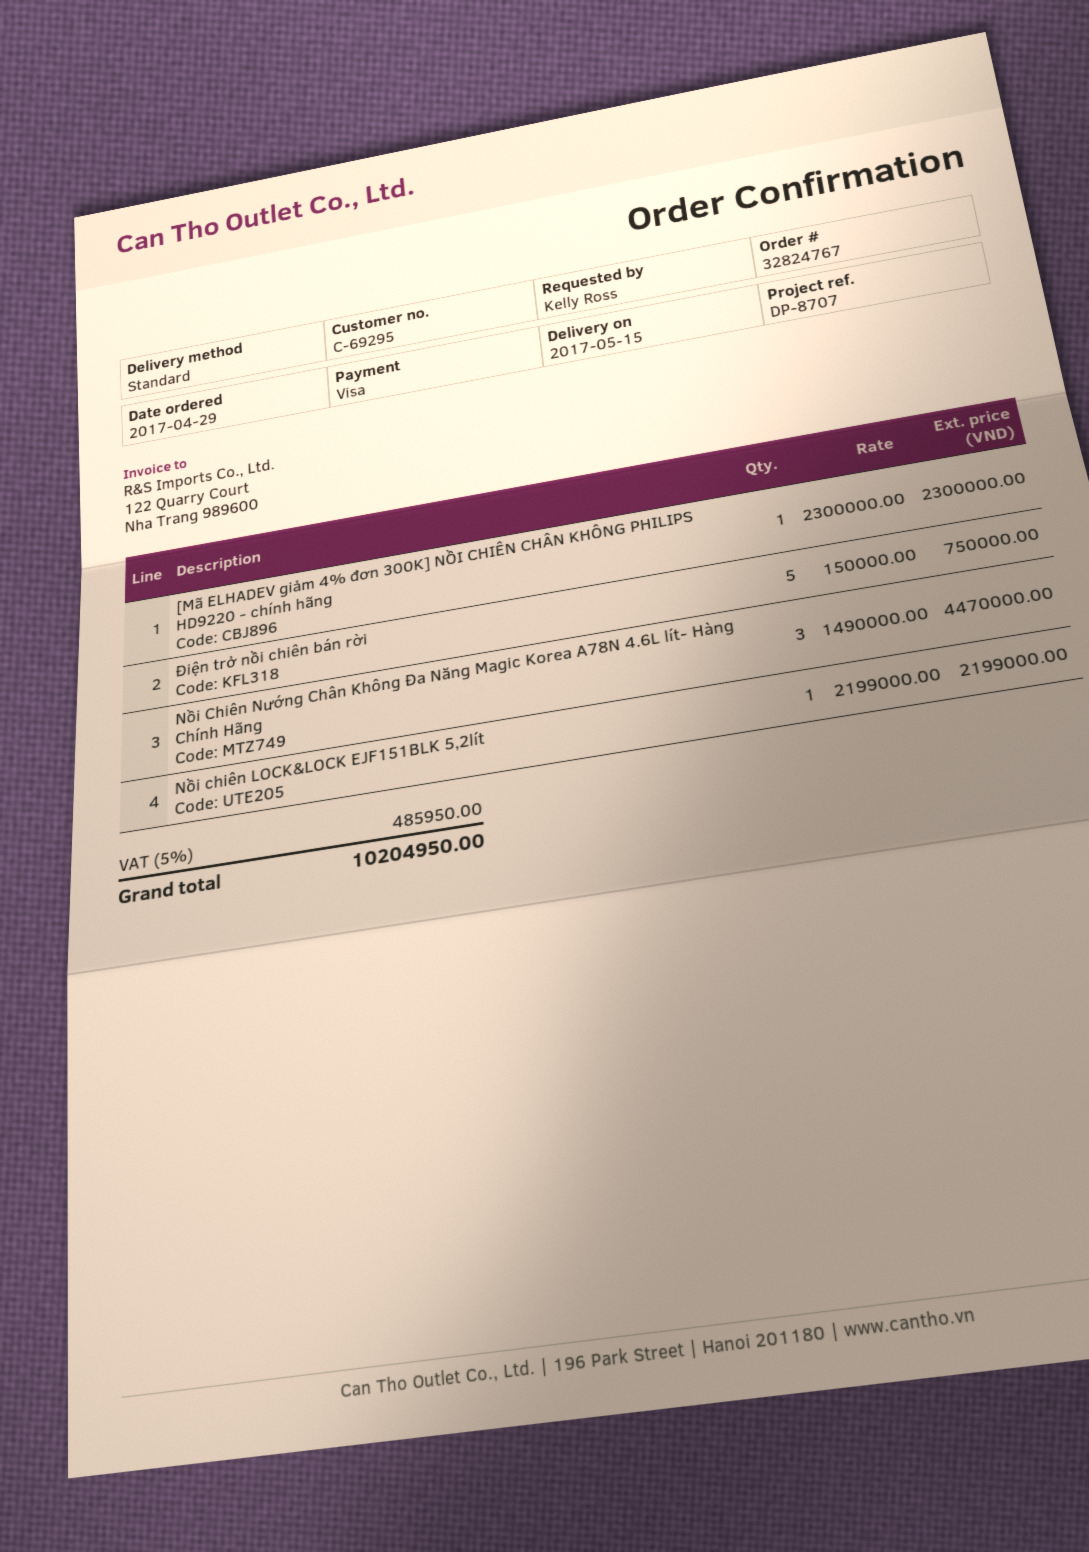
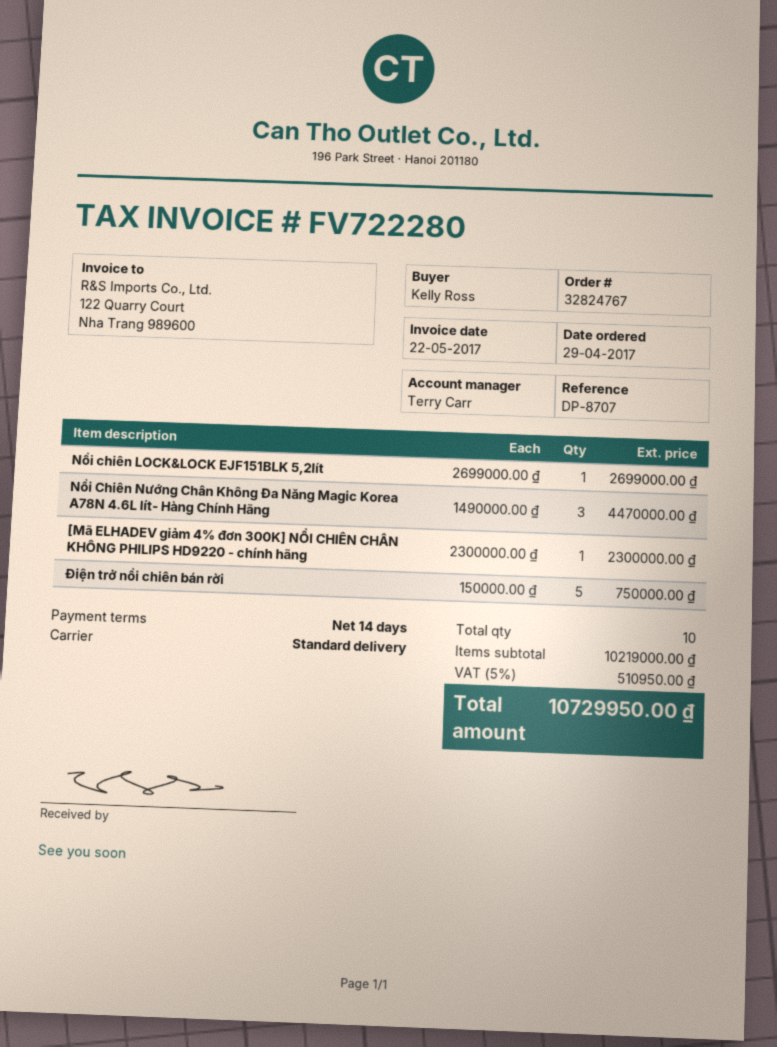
Nồi chiên LOCK&LOCK EJF151BLK 5,2lít: 1 x 2199000.00 = 2199000.00 -> 1 x 2699000.00 = 2699000.00
tax: 5% = 485950.00 -> 5% = 510950.00
total: 10204950.00 -> 10729950.00

